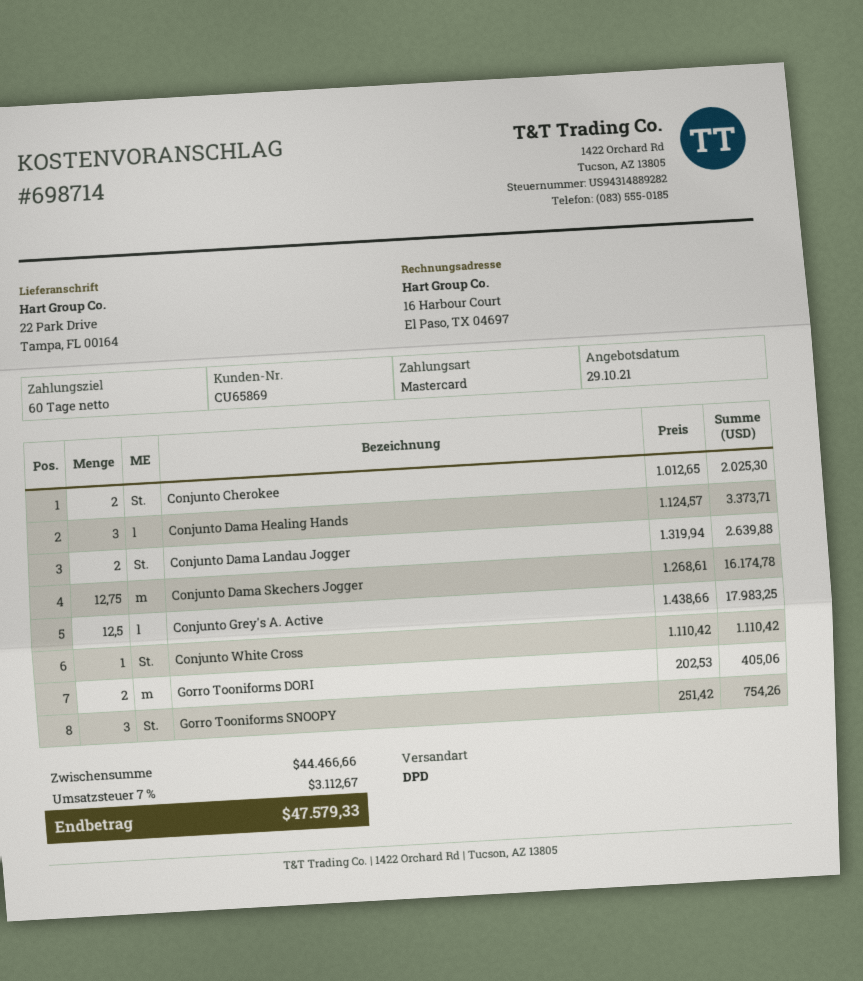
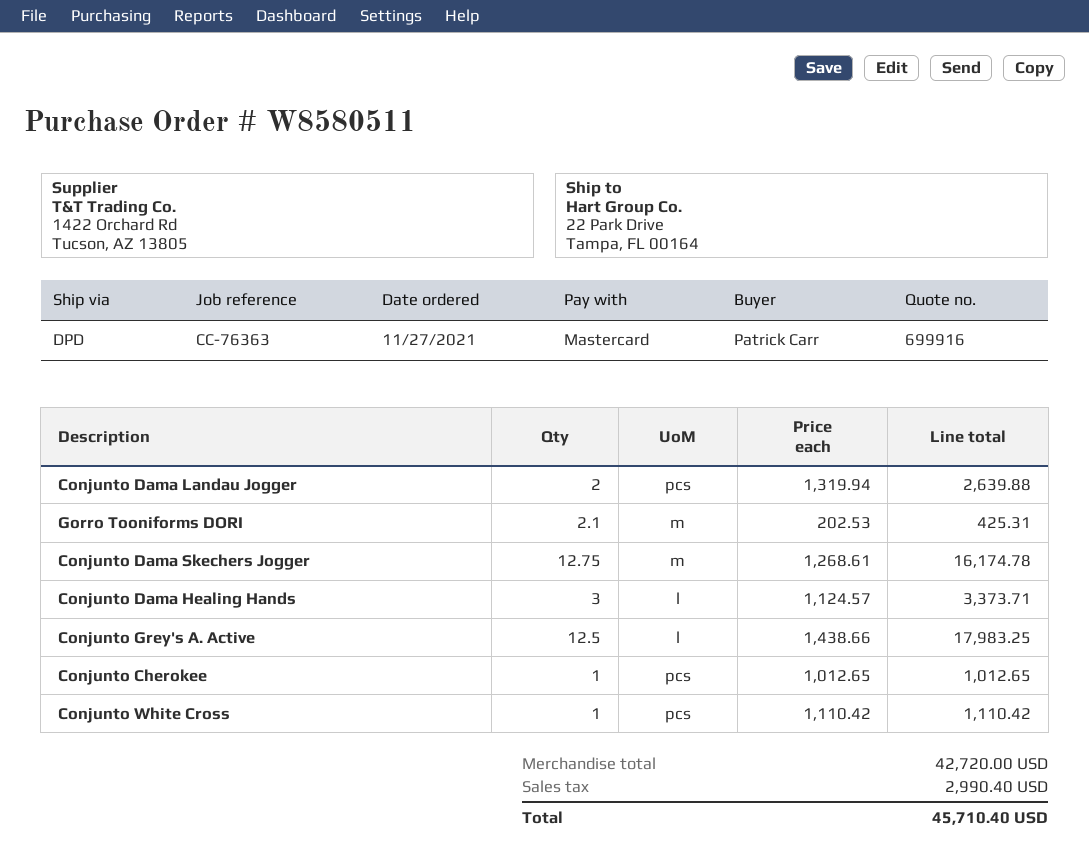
quote number: 698714 -> 699916
Conjunto Cherokee: 2 x 1012.65 = 2025.30 -> 1 x 1012.65 = 1012.65
Gorro Tooniforms DORI: 2 x 202.53 = 405.06 -> 2.1 x 202.53 = 425.31
Gorro Tooniforms SNOOPY: 3 x 251.42 = 754.26 -> none
subtotal: 44466.66 -> 42720.00
tax: 3112.67 -> 2990.40
total: 47579.33 -> 45710.40

